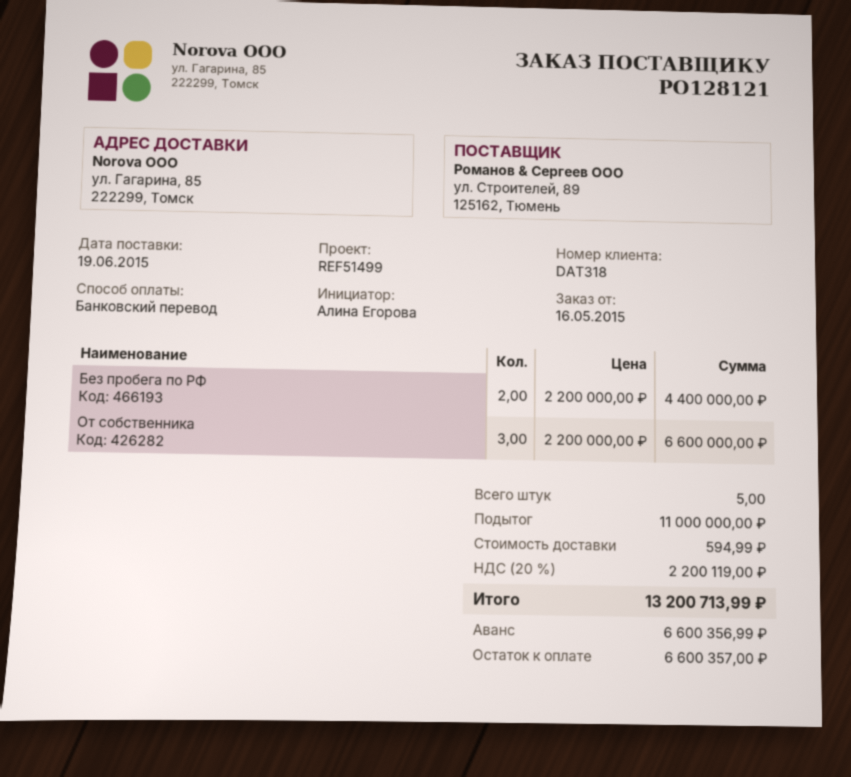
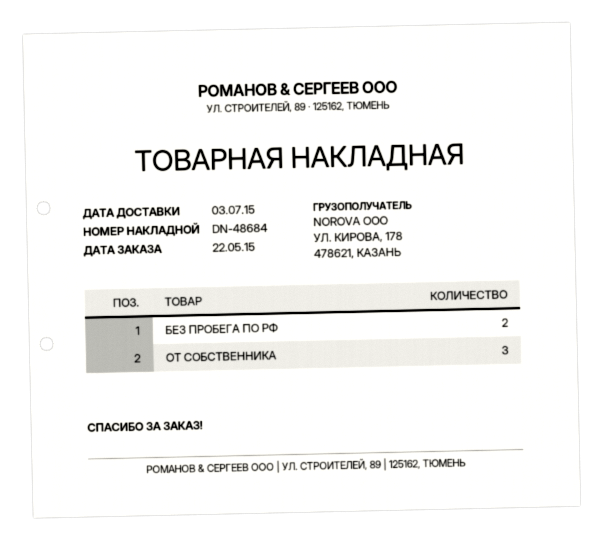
order date: 2015-05-16 -> 2015-05-22
delivery date: 2015-06-19 -> 2015-07-03
ship to: ул. Гагарина, 85, 222299, Томск -> УЛ. КИРОВА, 178, 478621, КАЗАНЬ

